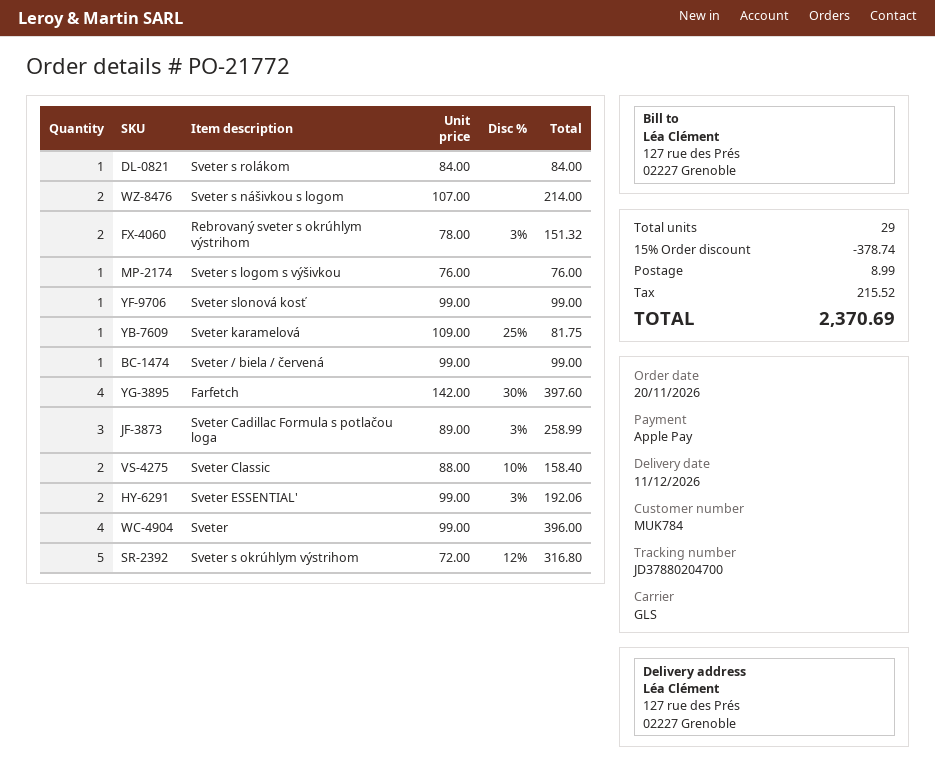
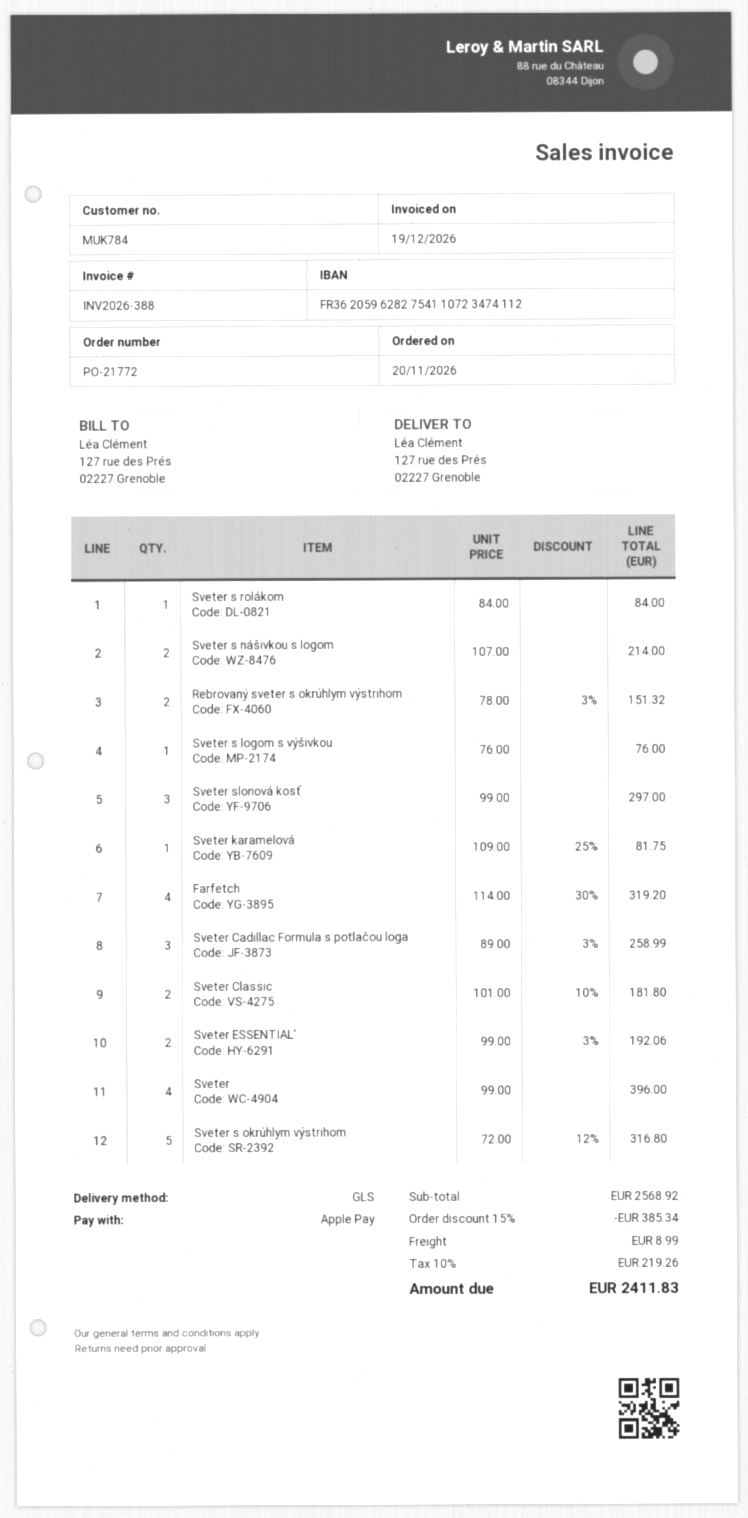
Sveter slonová kosť: 1 x 99.00 = 99.00 -> 3 x 99.00 = 297.00
Sveter / biela / červená: 1 x 99.00 = 99.00 -> none
Farfetch: 4 x 142.00 - 30% = 397.60 -> 4 x 114.00 - 30% = 319.20
Sveter Classic: 2 x 88.00 - 10% = 158.40 -> 2 x 101.00 - 10% = 181.80
discount: 15% = 378.74 -> 15% = 385.34
tax: 215.52 -> 219.26
total: 2370.69 -> 2411.83

